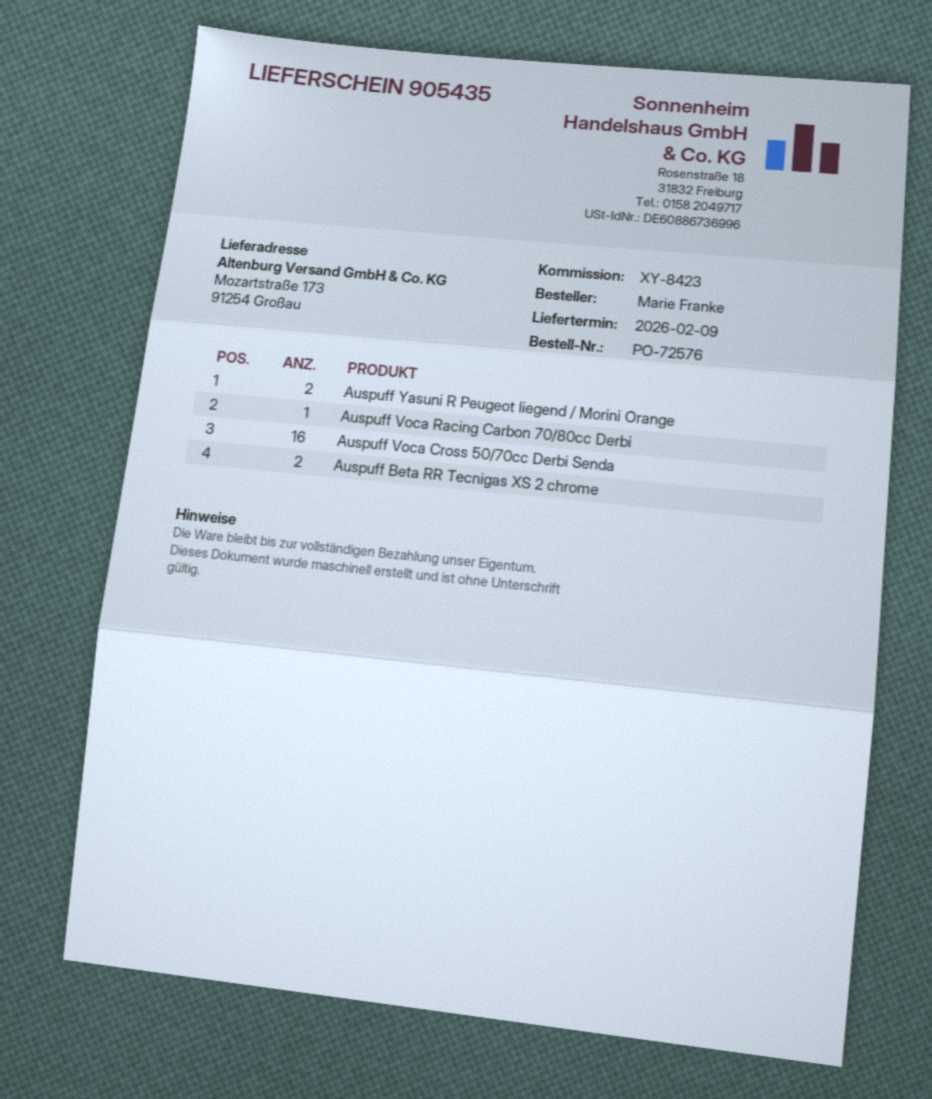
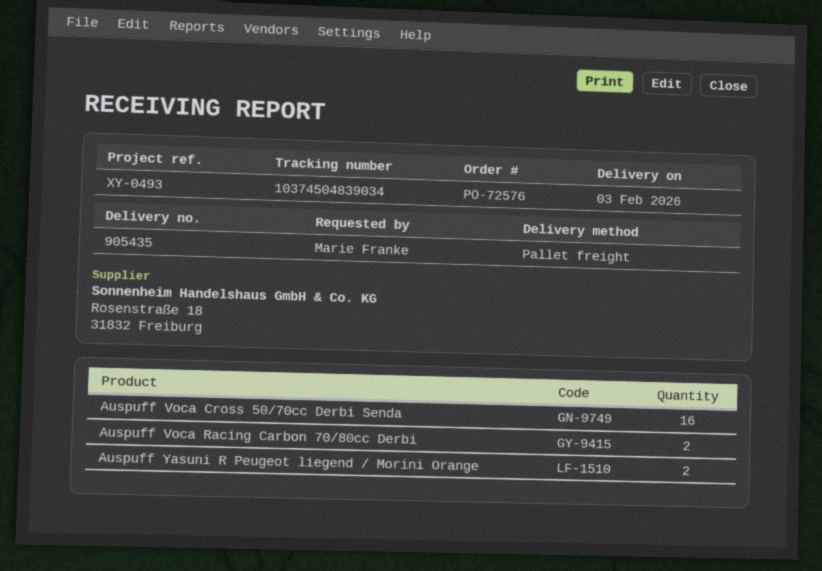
delivery date: 2026-02-09 -> 2026-02-03
reference: XY-8423 -> XY-0493
Auspuff Voca Racing Carbon 70/80cc Derbi: 1 -> 2
Auspuff Beta RR Tecnigas XS 2 chrome: 2 -> none

